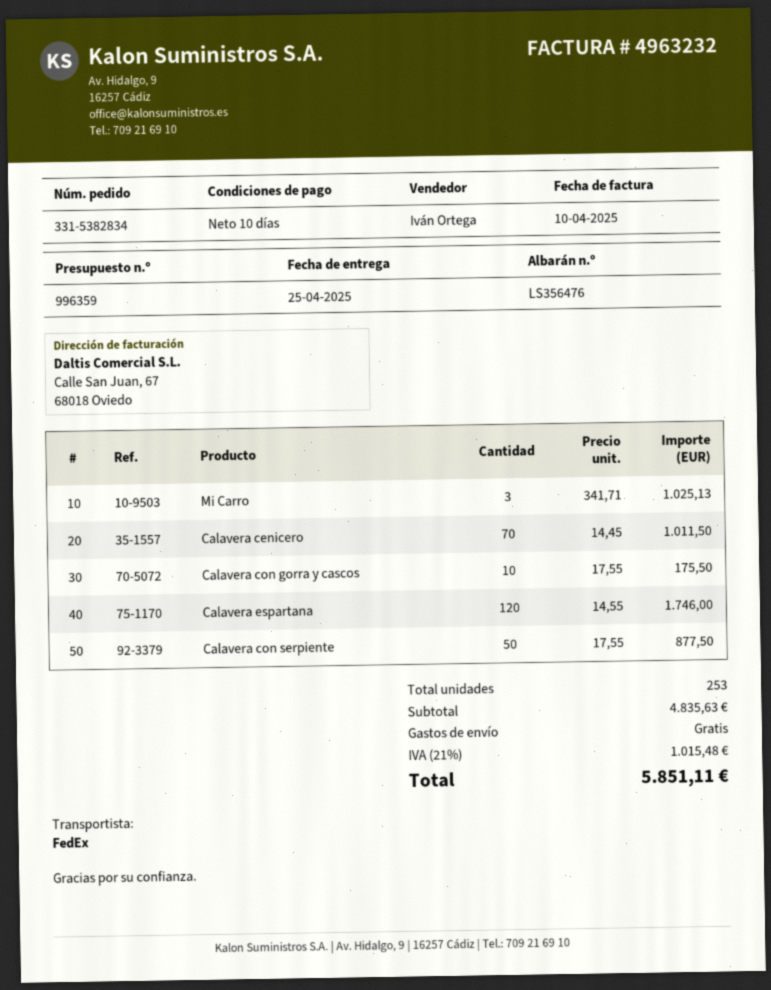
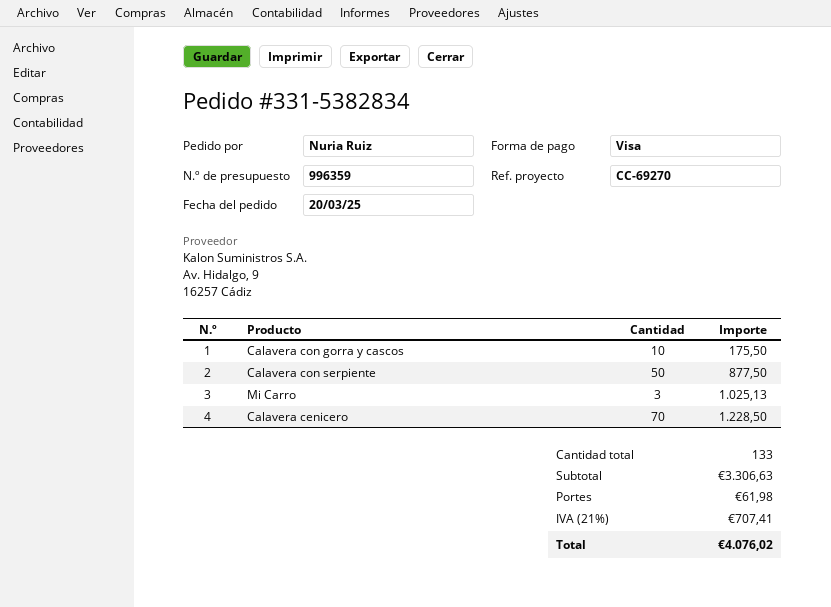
Calavera cenicero: 70 for 1011.50 -> 70 for 1228.50
Calavera espartana: 120 for 1746.00 -> none
total quantity: 253 -> 133
subtotal: 4835.63 -> 3306.63
shipping: 0.00 -> 61.98
tax: 21% = 1015.48 -> 21% = 707.41
total: 5851.11 -> 4076.02

